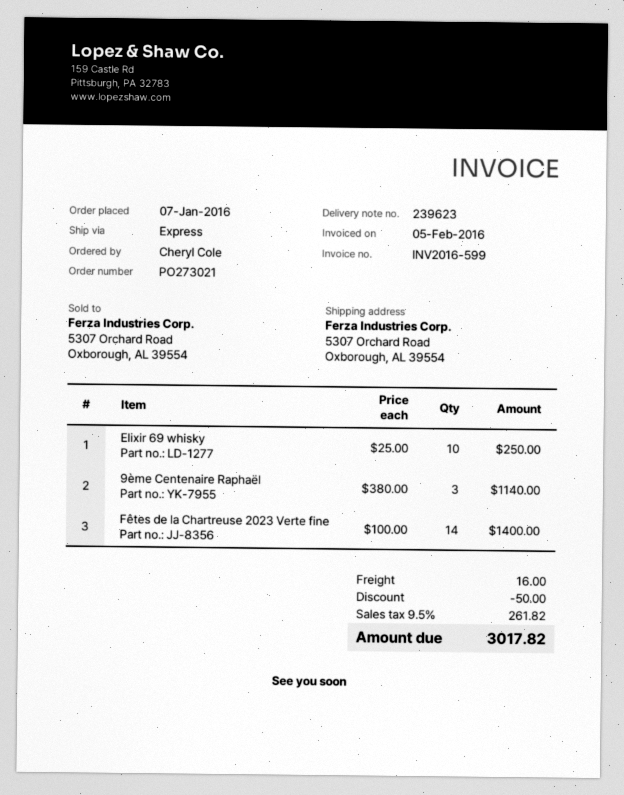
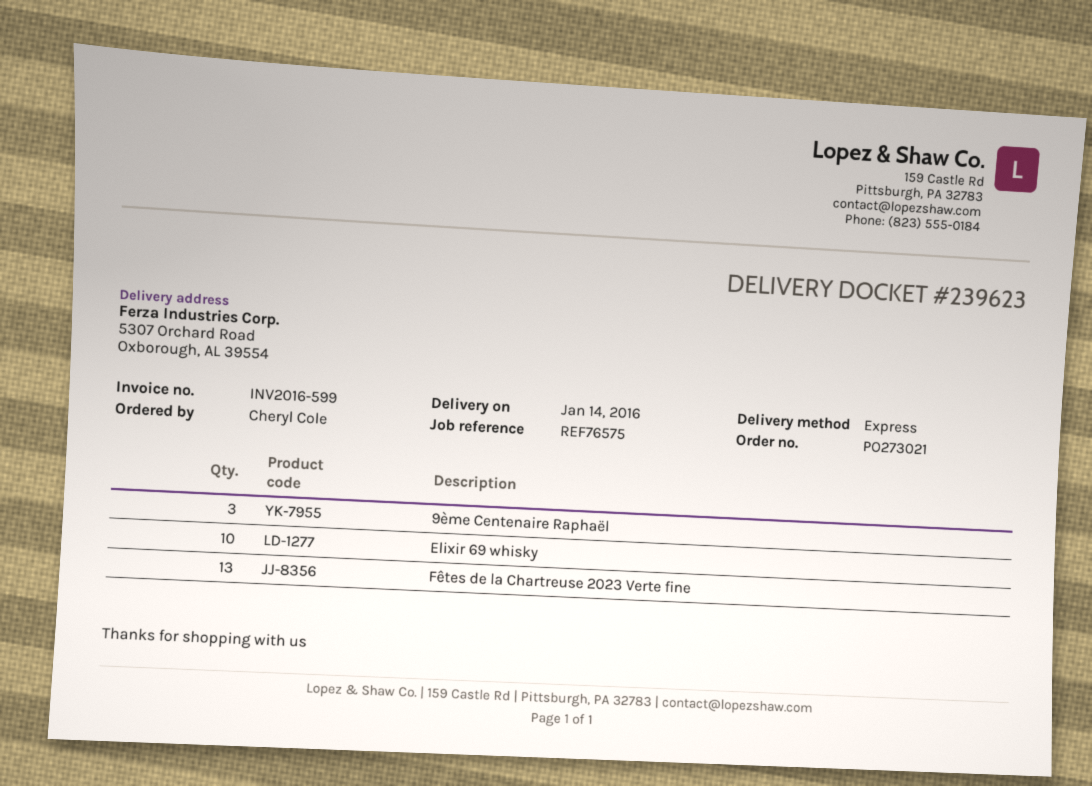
Fêtes de la Chartreuse 2023 Verte fine: 14 -> 13

